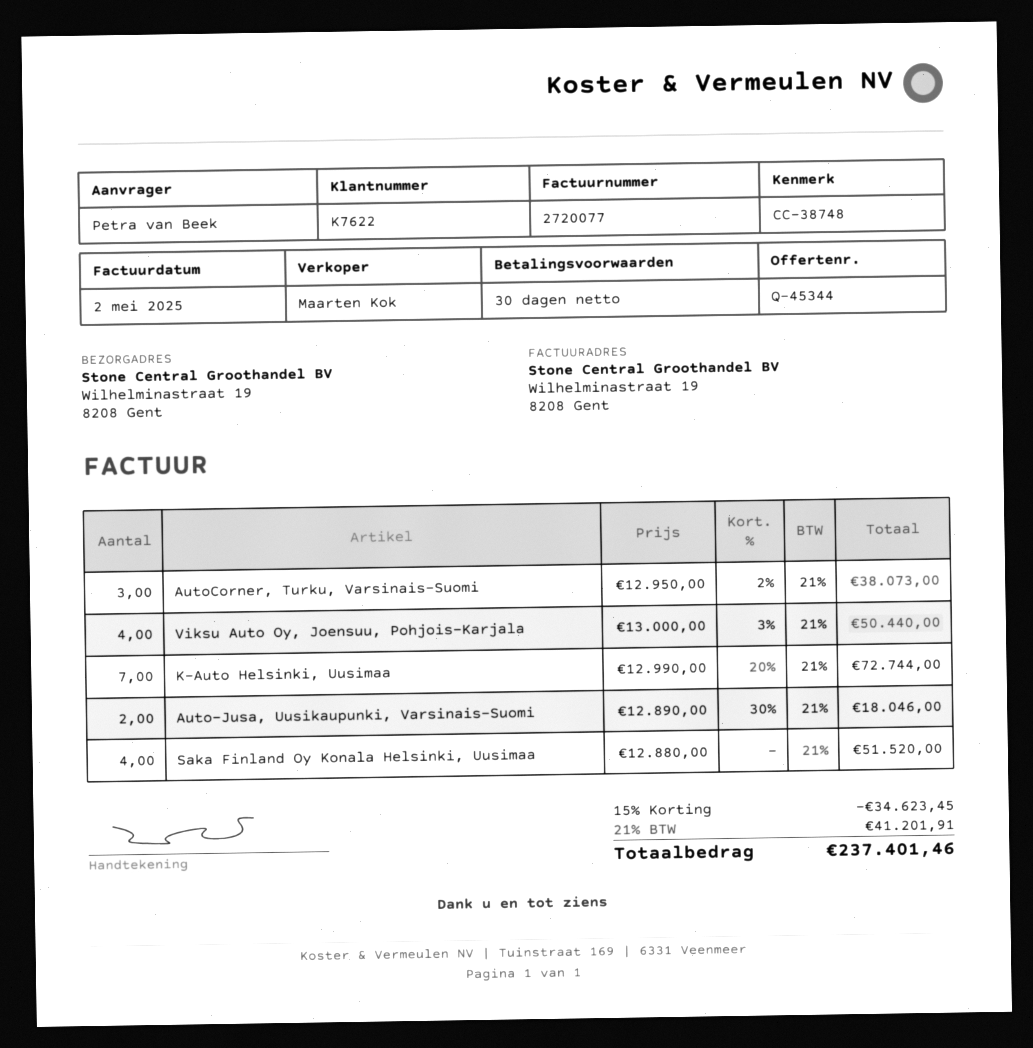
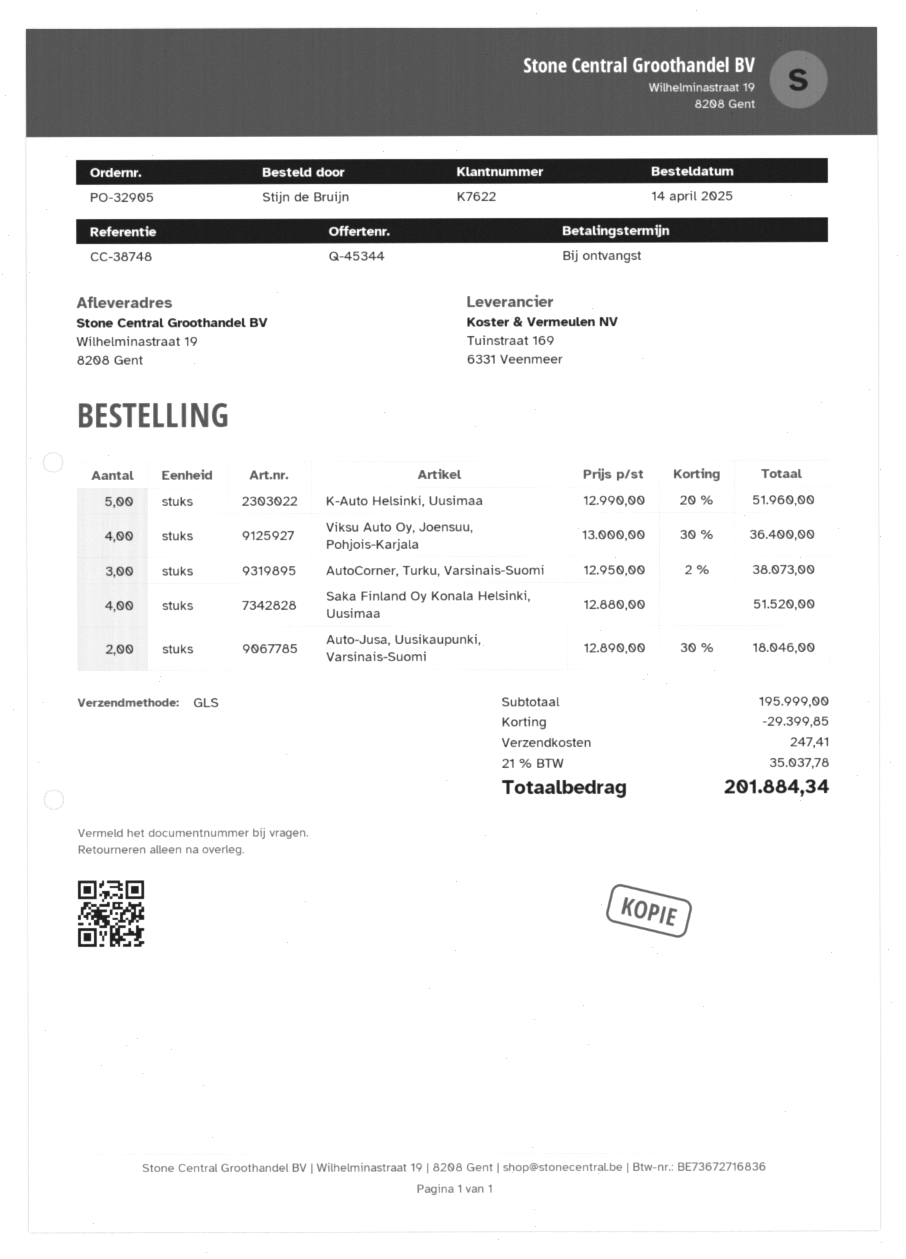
payment terms: 30 days -> on receipt
ordered by: Petra van Beek -> Stijn de Bruijn
Viksu Auto Oy, Joensuu, Pohjois-Karjala: 4 x 13000.00 - 3% = 50440.00 -> 4 x 13000.00 - 30% = 36400.00
K-Auto Helsinki, Uusimaa: 7 x 12990.00 - 20% = 72744.00 -> 5 x 12990.00 - 20% = 51960.00
discount: 34623.45 -> 29399.85
shipping: none -> 247.41
tax: 21% = 41201.91 -> 21% = 35037.78
total: 237401.46 -> 201884.34

